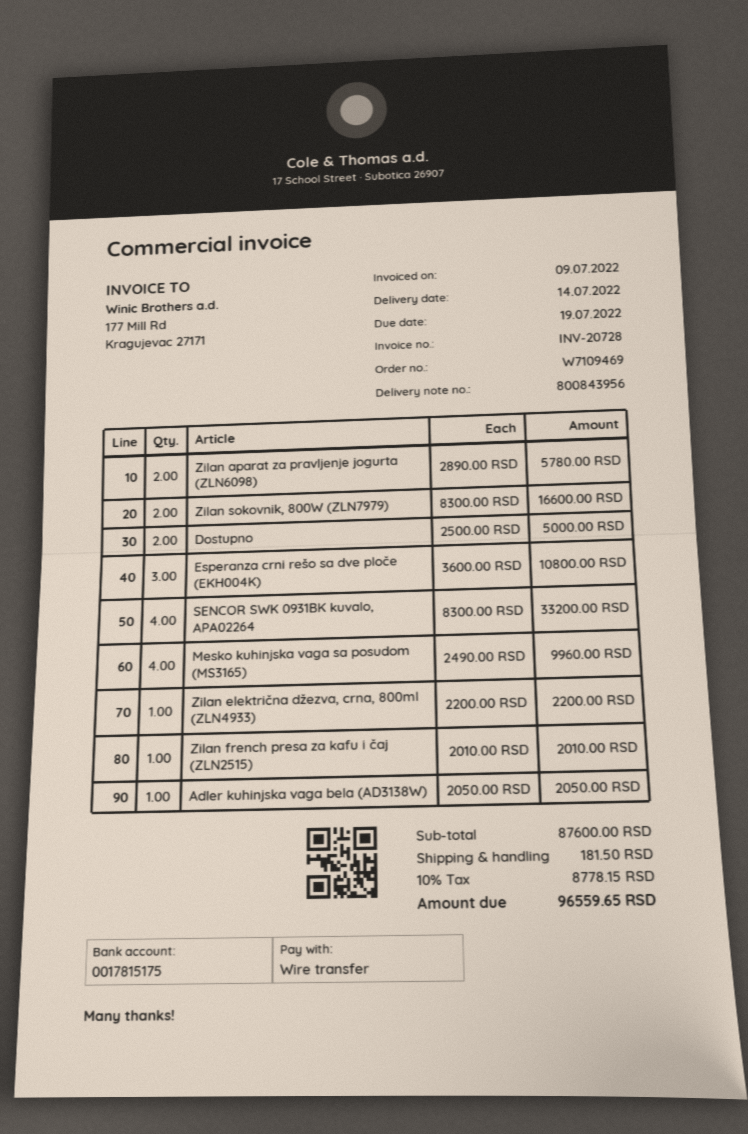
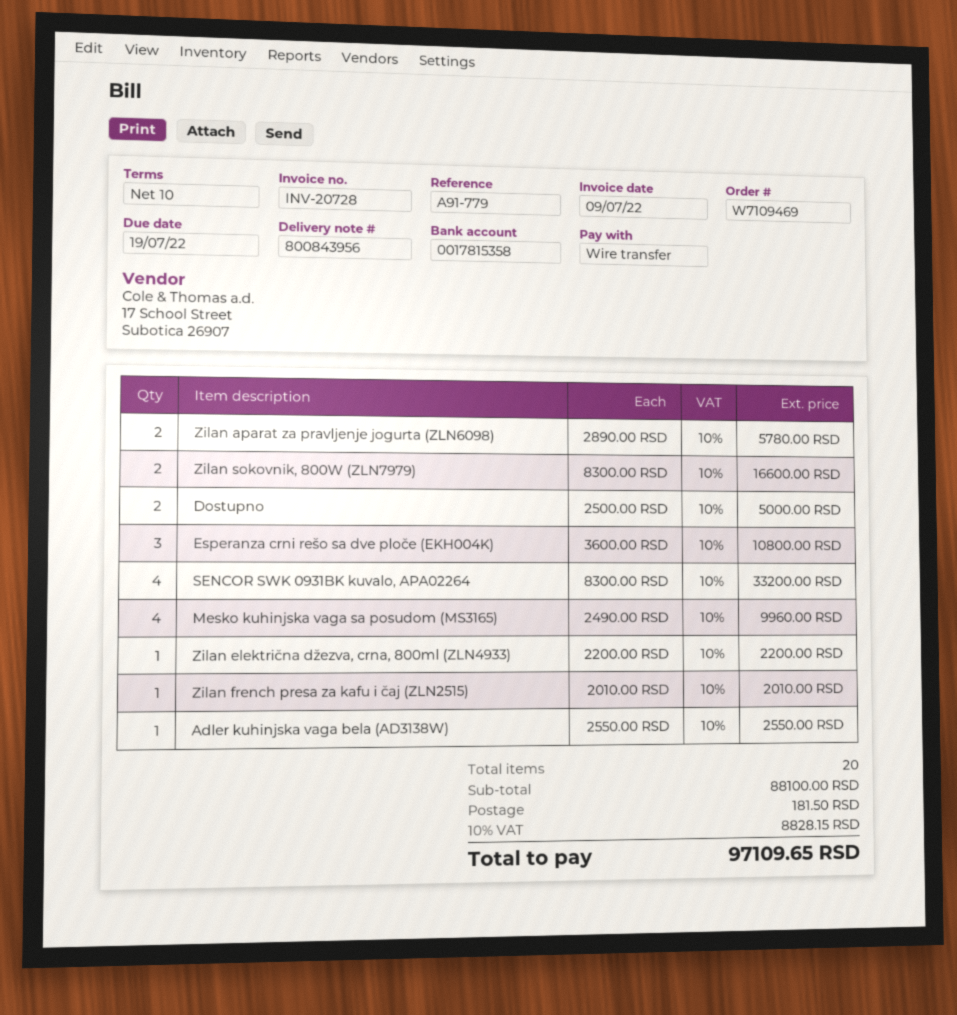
bank account: 0017815175 -> 0017815358
Adler kuhinjska vaga bela (AD3138W): 1 x 2050.00 = 2050.00 -> 1 x 2550.00 = 2550.00
subtotal: 87600.00 -> 88100.00
tax: 10% = 8778.15 -> 10% = 8828.15
total: 96559.65 -> 97109.65

